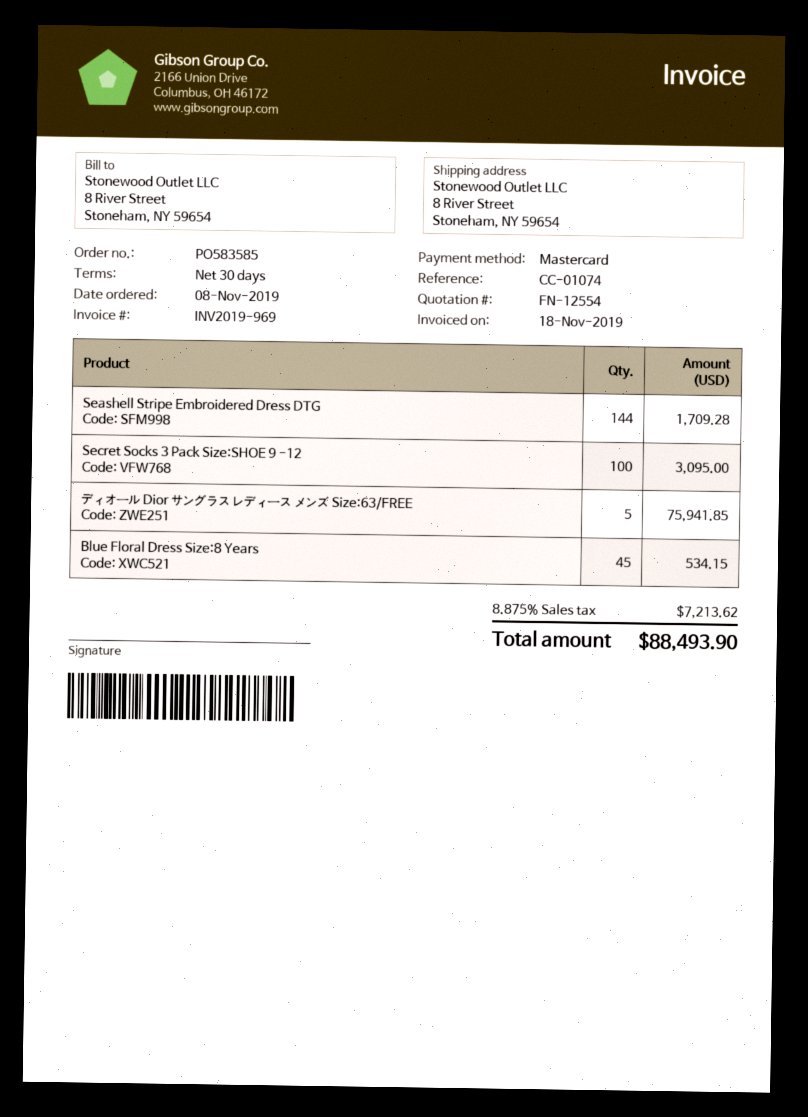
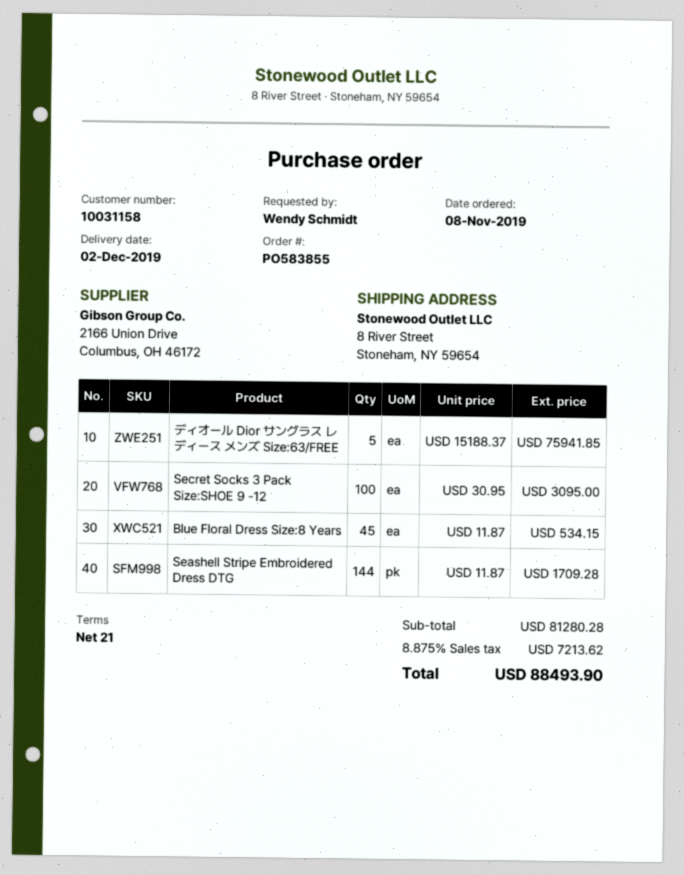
order number: PO583585 -> PO583855
payment terms: 30 days -> 21 days

